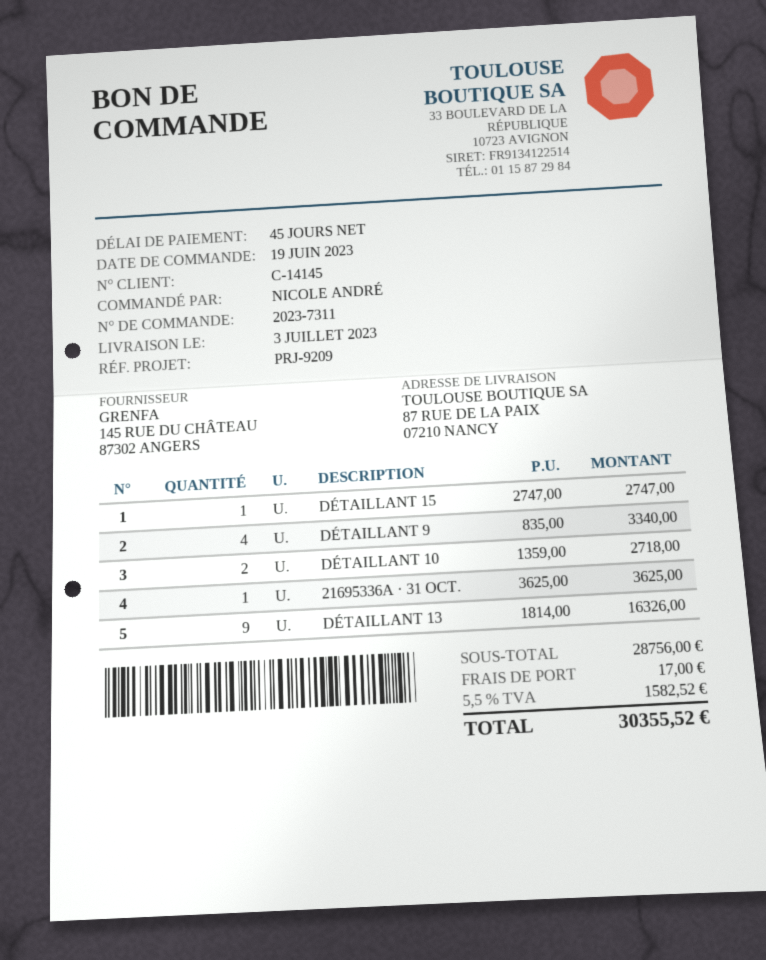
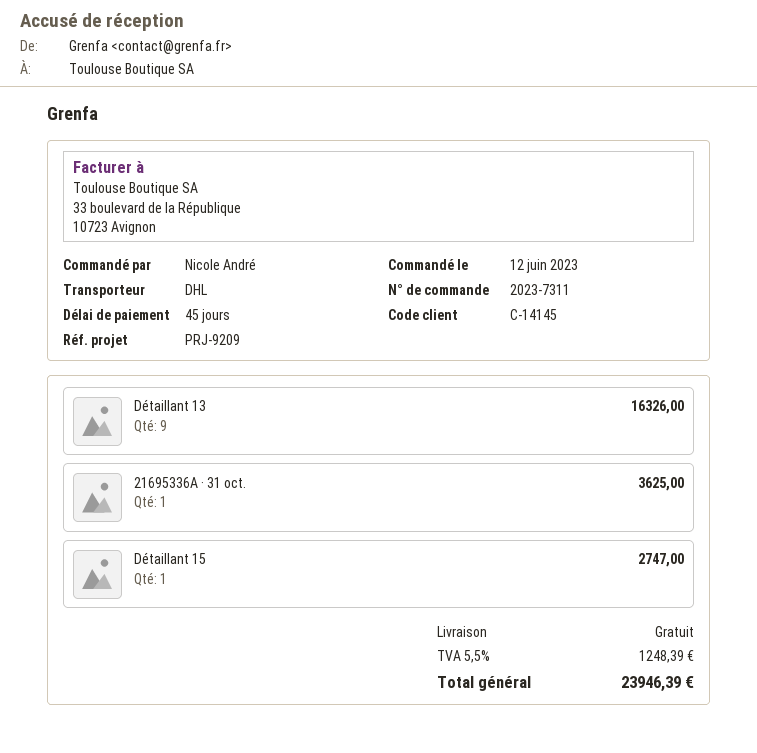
order date: 2023-06-19 -> 2023-06-12
DÉTAILLANT 9: 4 for 3340.00 -> none
DÉTAILLANT 10: 2 for 2718.00 -> none
shipping: 17.00 -> 0.00
tax: 5.5% = 1582.52 -> 5.5% = 1248.39
total: 30355.52 -> 23946.39

